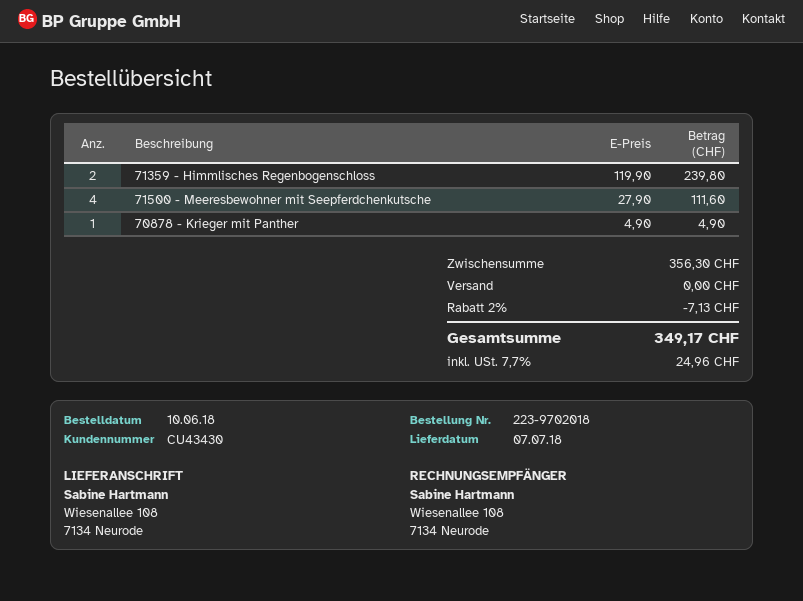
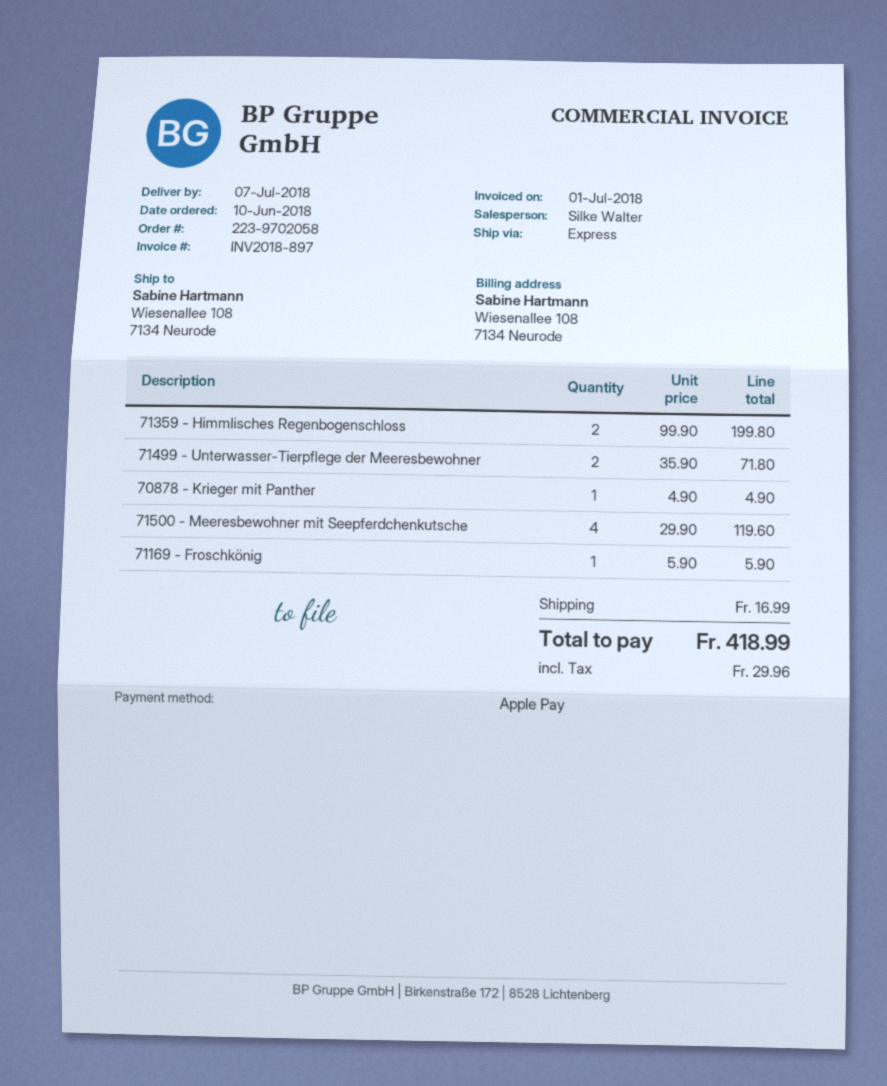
order number: 223-9702018 -> 223-9702058
71359 - Himmlisches Regenbogenschloss: 2 x 119.90 = 239.80 -> 2 x 99.90 = 199.80
71500 - Meeresbewohner mit Seepferdchenkutsche: 4 x 27.90 = 111.60 -> 4 x 29.90 = 119.60
71499 - Unterwasser-Tierpflege der Meeresbewohner: none -> 2 x 35.90 = 71.80
71169 - Froschkönig: none -> 1 x 5.90 = 5.90
discount: 2% = 7.13 -> none
shipping: 0.00 -> 16.99
tax: 24.96 -> 29.96
total: 349.17 -> 418.99

